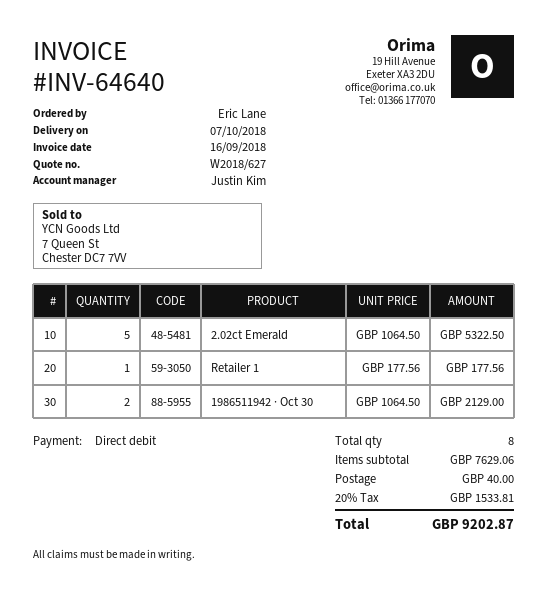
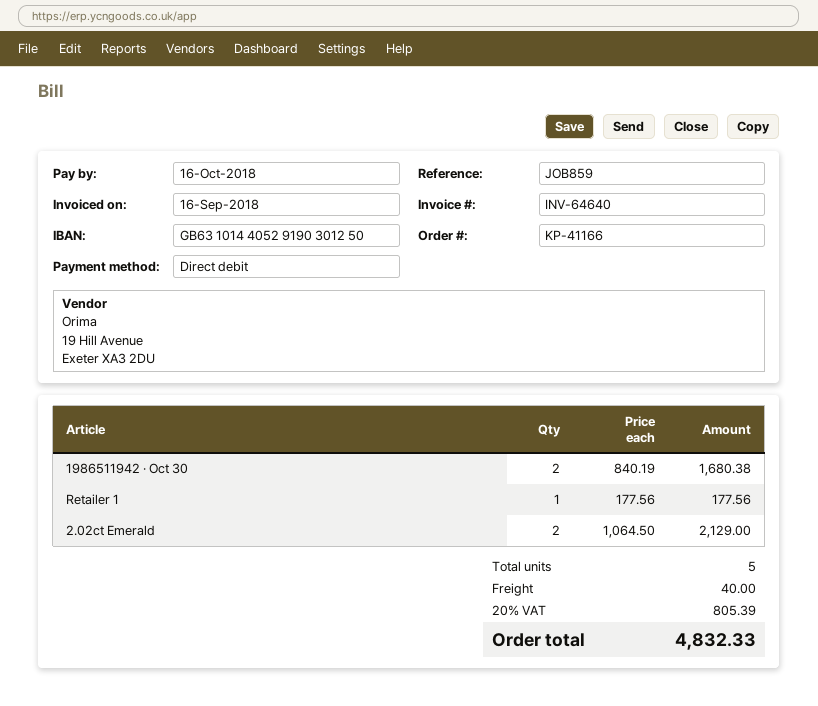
2.02ct Emerald: 5 x 1064.50 = 5322.50 -> 2 x 1064.50 = 2129.00
1986511942 · Oct 30: 2 x 1064.50 = 2129.00 -> 2 x 840.19 = 1680.38
total quantity: 8 -> 5
tax: 20% = 1533.81 -> 20% = 805.39
total: 9202.87 -> 4832.33

